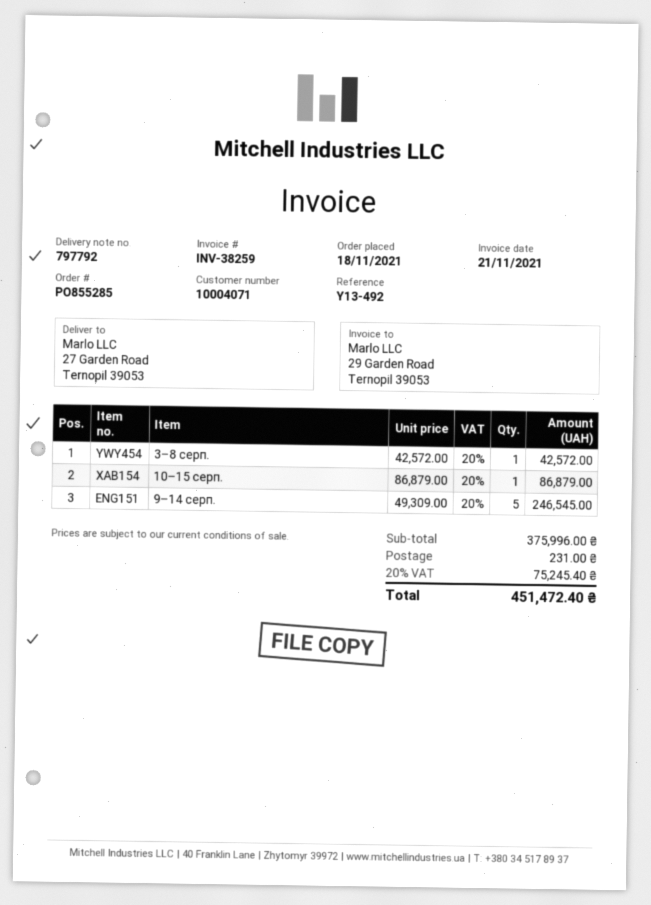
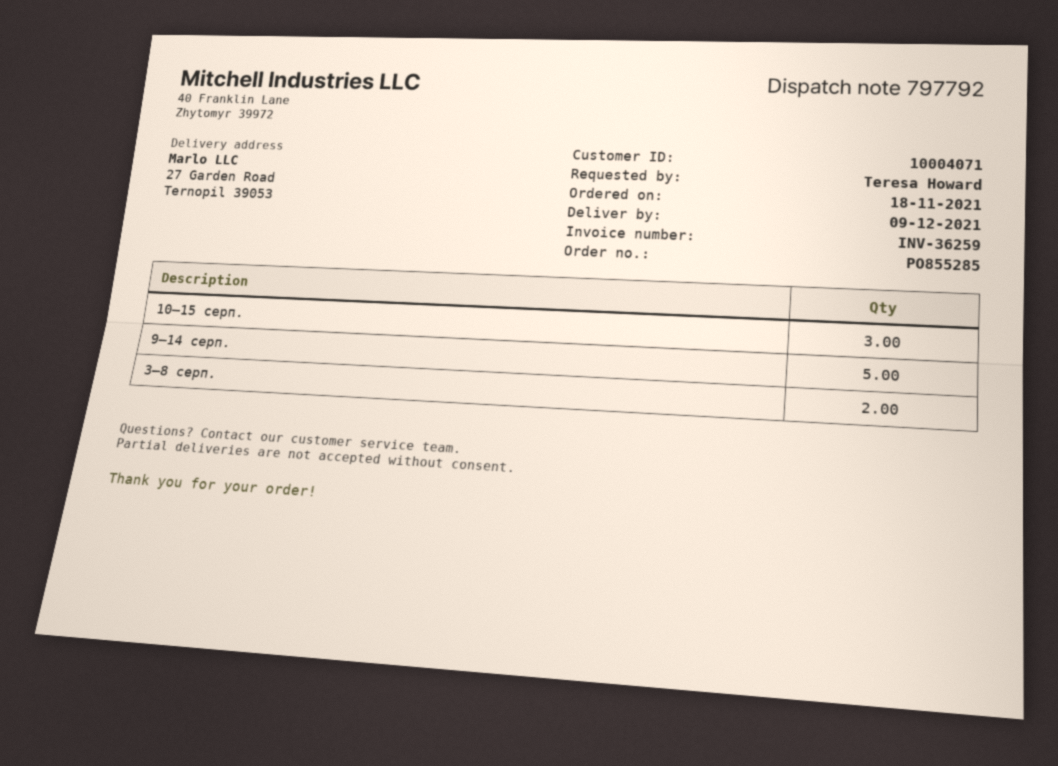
invoice number: INV-38259 -> INV-36259
3–8 серп.: 1 -> 2
10–15 серп.: 1 -> 3

